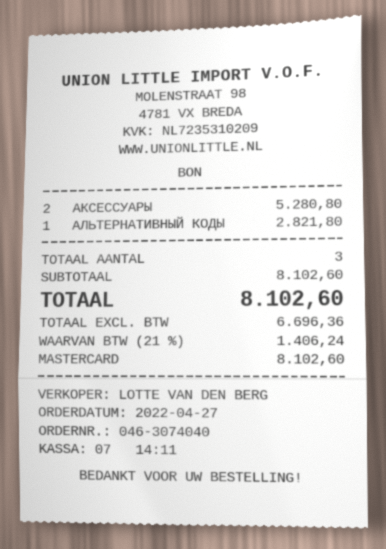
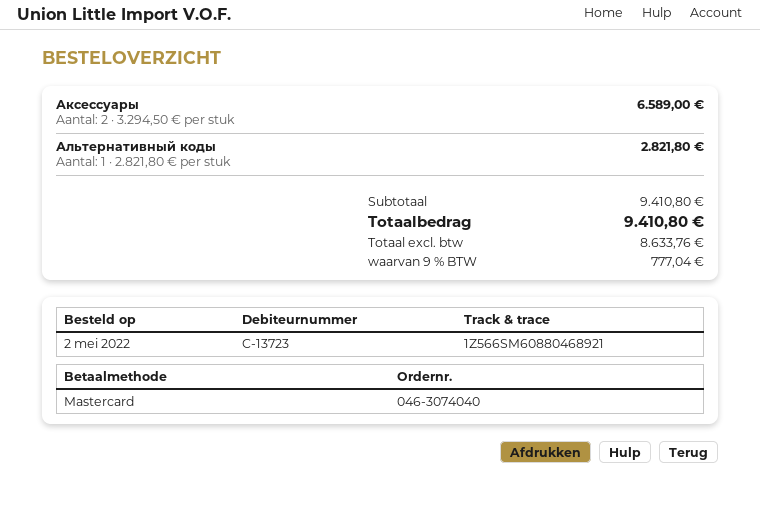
order date: 2022-04-27 -> 2022-05-02
АКСЕССУАРЫ: 2 for 5280.80 -> 2 for 6589.00
subtotal: 8102.60 -> 9410.80
net: 6696.36 -> 8633.76
tax: 21% = 1406.24 -> 9% = 777.04
total: 8102.60 -> 9410.80

